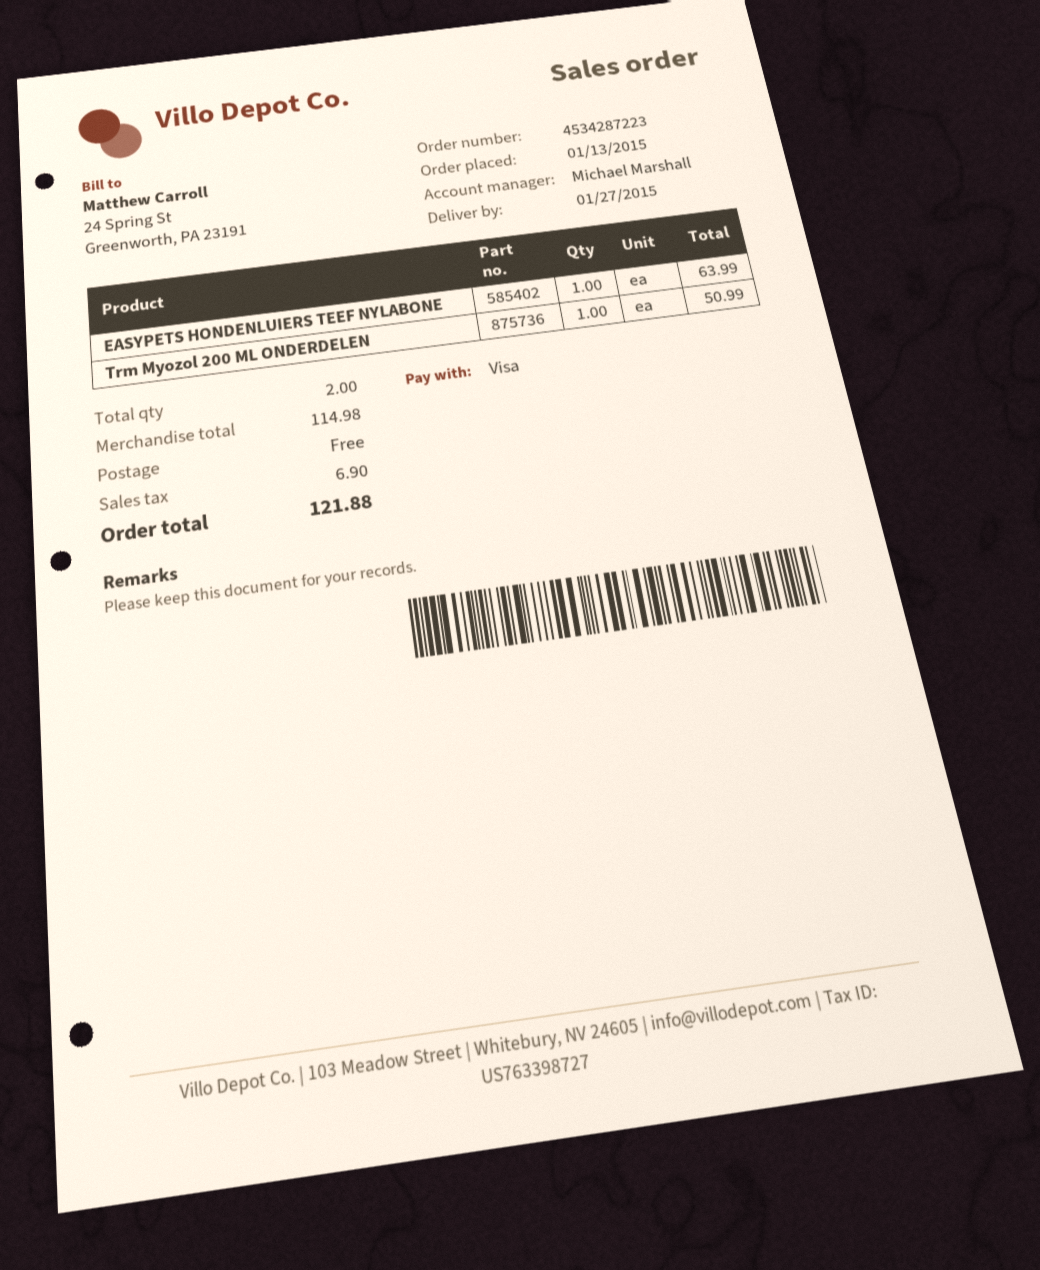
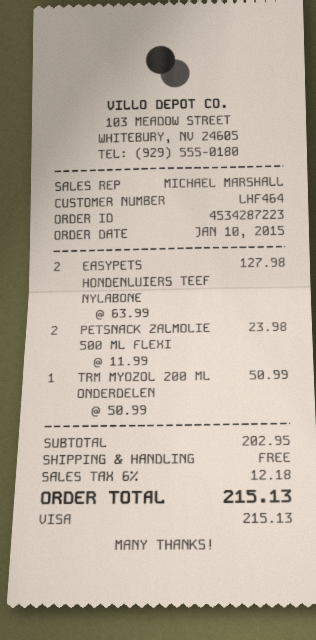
order date: 2015-01-13 -> 2015-01-10
EASYPETS HONDENLUIERS TEEF NYLABONE: 1 for 63.99 -> 2 for 127.98
PETSNACK ZALMOLIE 500 ML FLEXI: none -> 2 for 23.98
subtotal: 114.98 -> 202.95
tax: 6.90 -> 12.18
total: 121.88 -> 215.13

